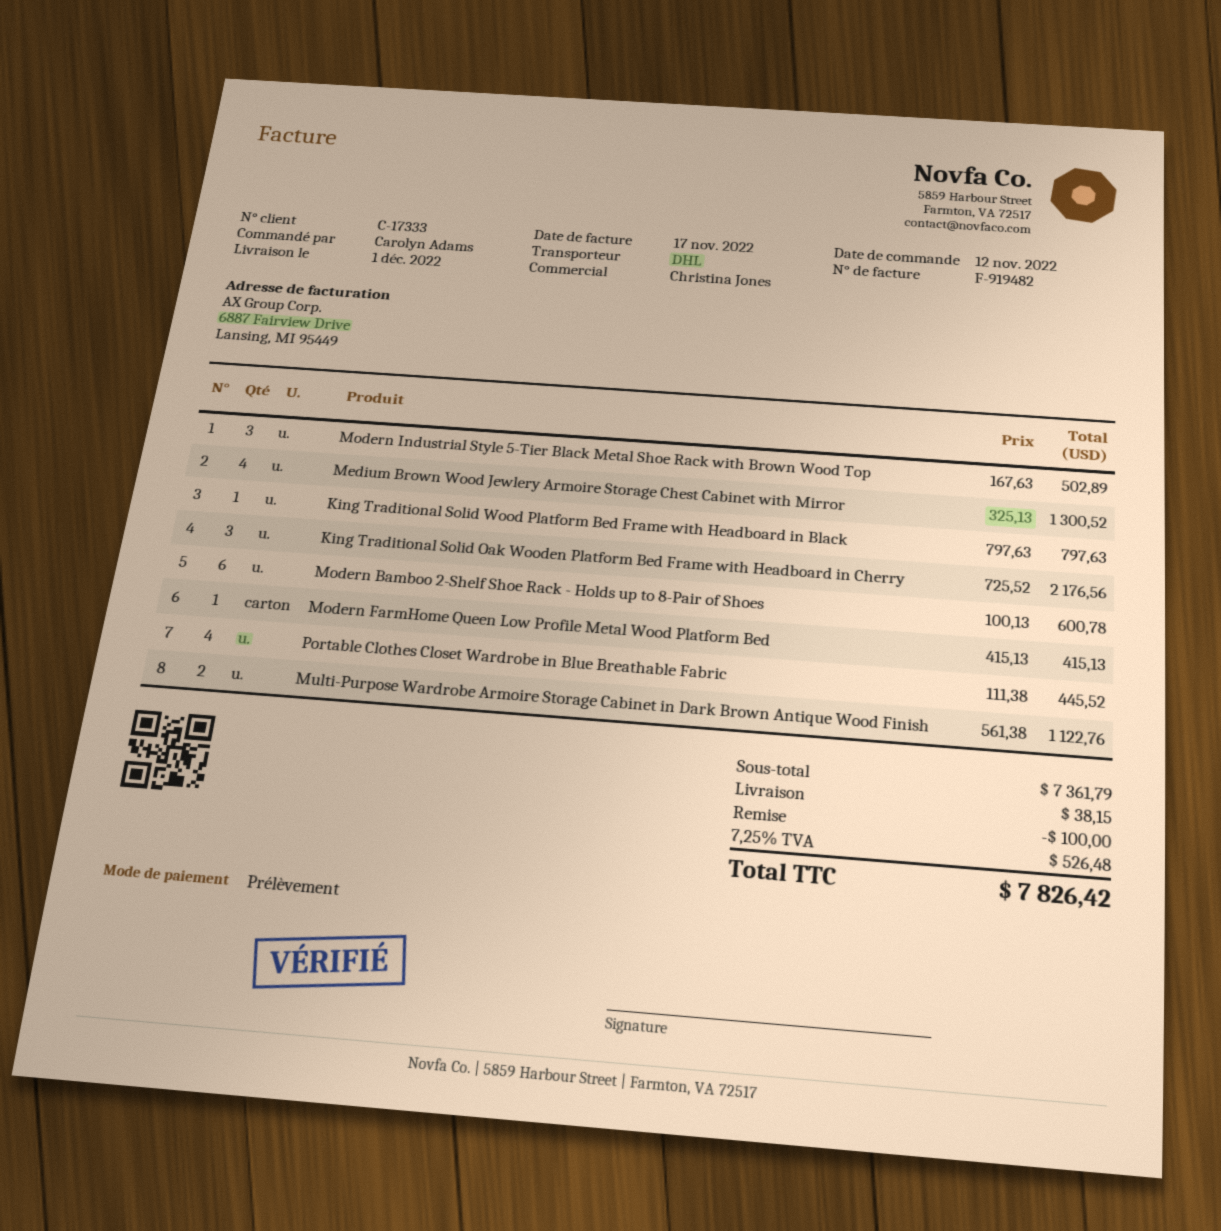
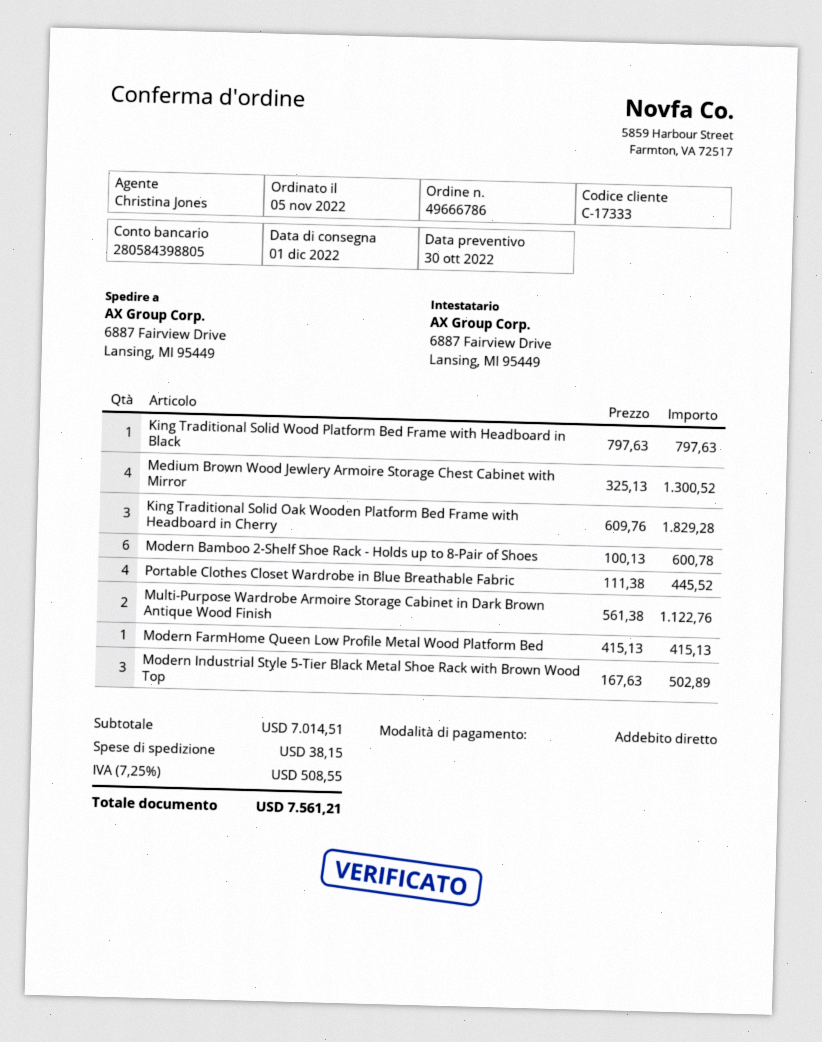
order date: 2022-11-12 -> 2022-11-05
King Traditional Solid Oak Wooden Platform Bed Frame with Headboard in Cherry: 3 x 725.52 = 2176.56 -> 3 x 609.76 = 1829.28
subtotal: 7361.79 -> 7014.51
discount: 100.00 -> none
tax: 7.25% = 526.48 -> 7.25% = 508.55
total: 7826.42 -> 7561.21

